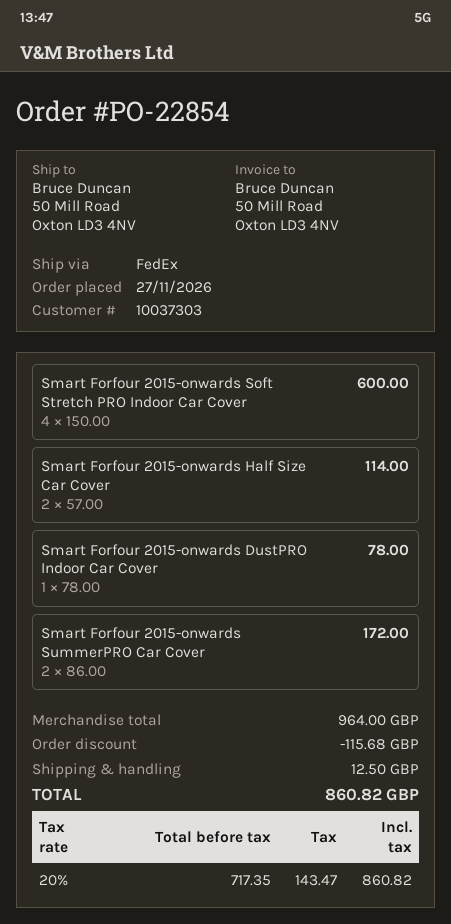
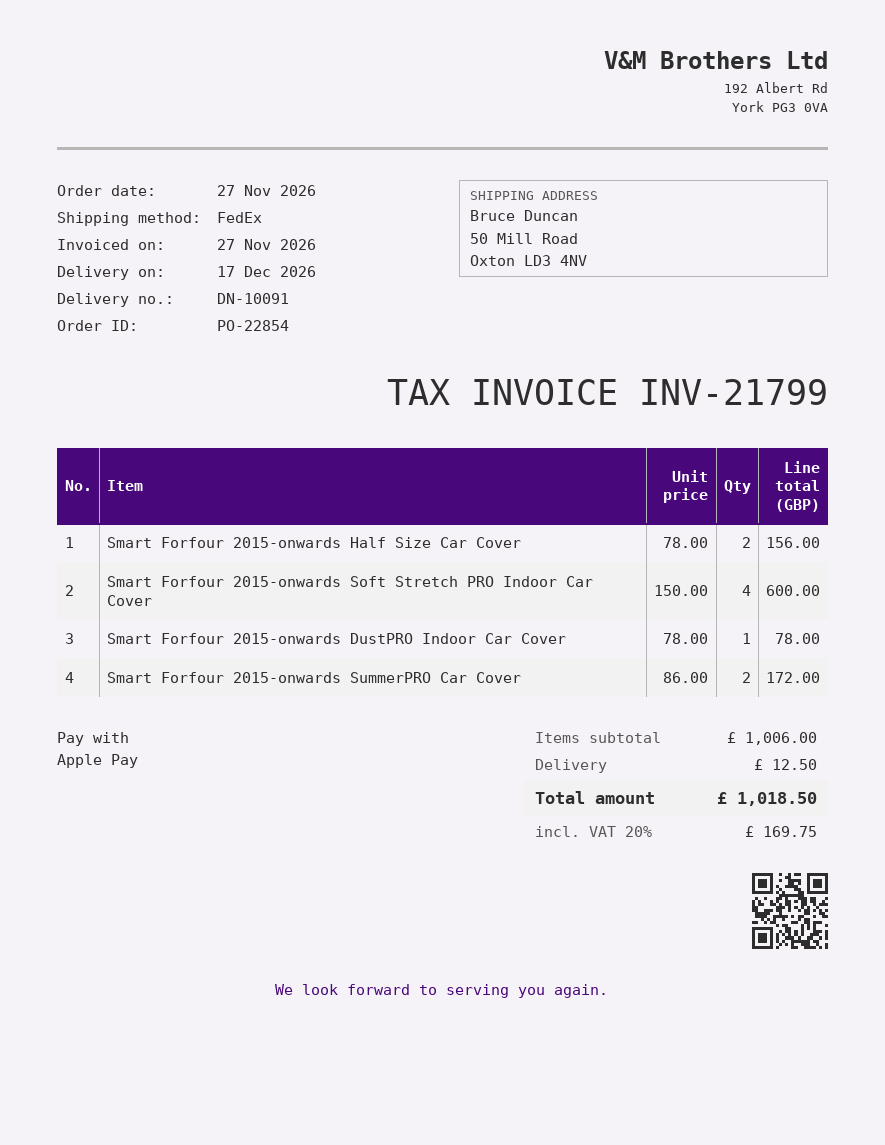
Smart Forfour 2015-onwards Half Size Car Cover: 2 x 57.00 = 114.00 -> 2 x 78.00 = 156.00
subtotal: 964.00 -> 1006.00
discount: 115.68 -> none
tax: 20% = 143.47 -> 20% = 169.75
total: 860.82 -> 1018.50

